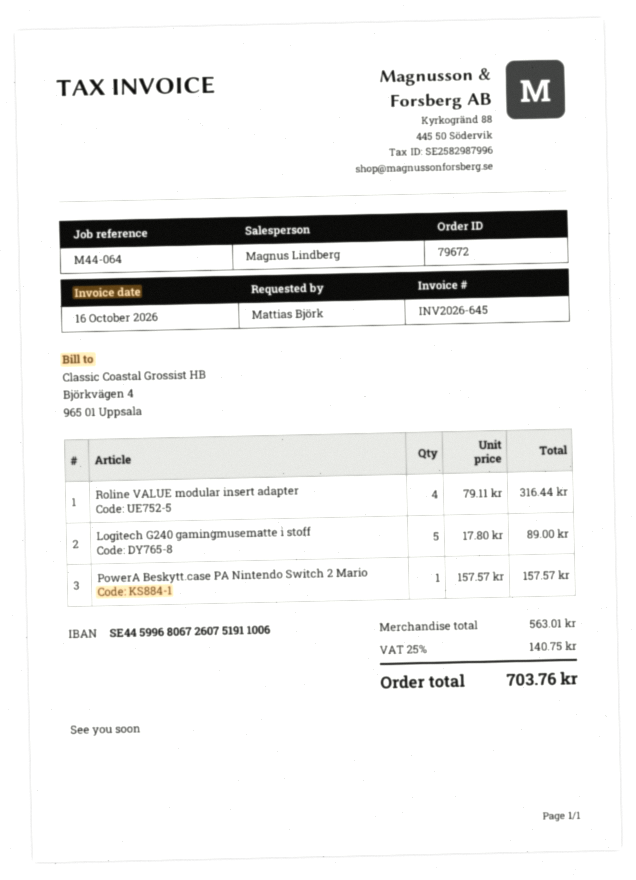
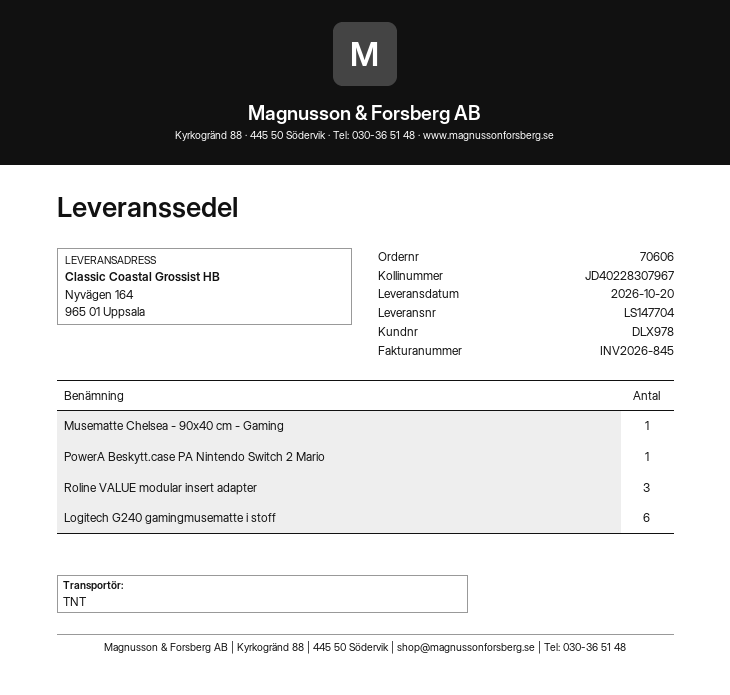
order number: 79672 -> 70606
invoice number: INV2026-645 -> INV2026-845
Roline VALUE modular insert adapter: 4 -> 3
Logitech G240 gamingmusematte i stoff: 5 -> 6
Musematte Chelsea - 90x40 cm - Gaming: none -> 1

